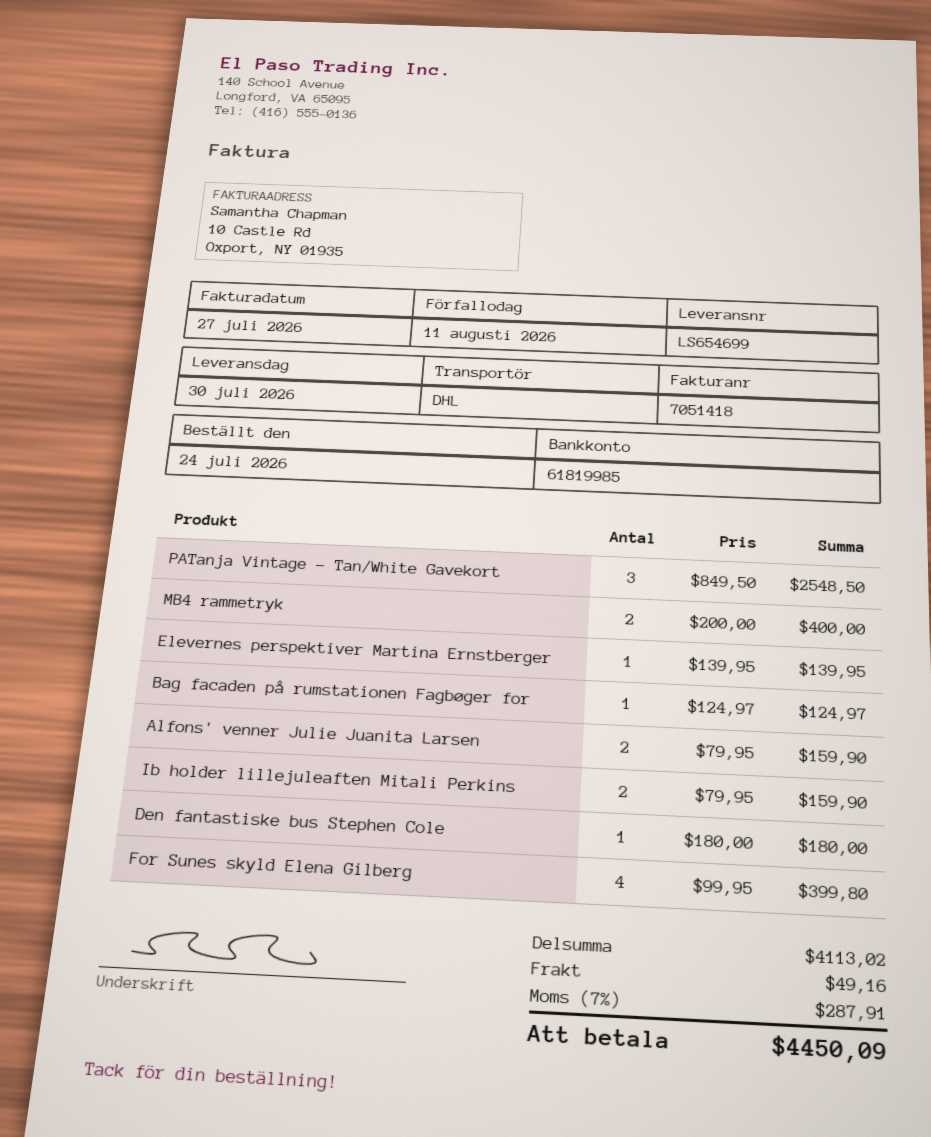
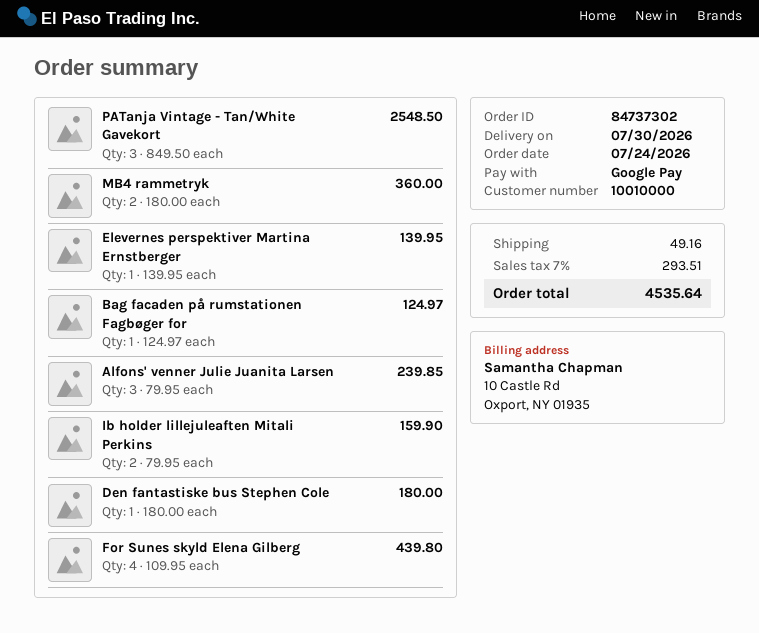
MB4 rammetryk: 2 x 200.00 = 400.00 -> 2 x 180.00 = 360.00
Alfons' venner Julie Juanita Larsen: 2 x 79.95 = 159.90 -> 3 x 79.95 = 239.85
For Sunes skyld Elena Gilberg: 4 x 99.95 = 399.80 -> 4 x 109.95 = 439.80
tax: 7% = 287.91 -> 7% = 293.51
total: 4450.09 -> 4535.64

